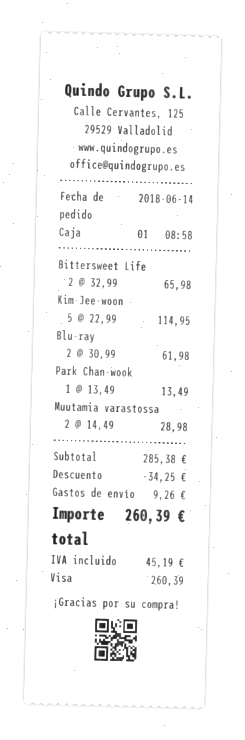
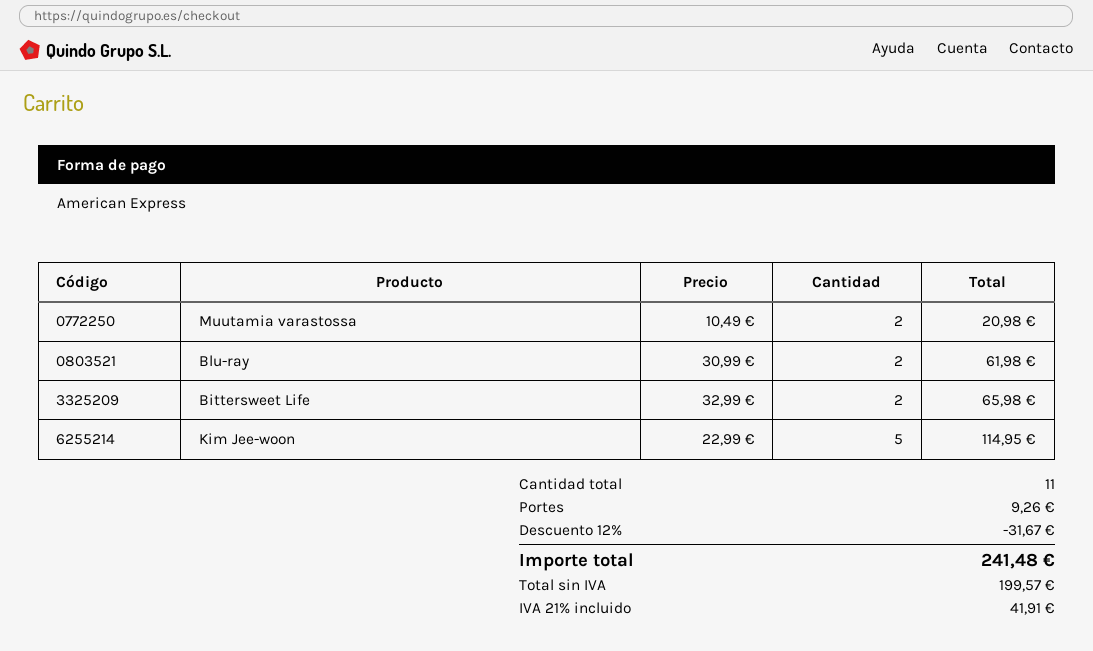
payment method: Visa -> American Express
Park Chan-wook: 1 x 13.49 = 13.49 -> none
Muutamia varastossa: 2 x 14.49 = 28.98 -> 2 x 10.49 = 20.98
discount: 34.25 -> 31.67
tax: 45.19 -> 41.91
total: 260.39 -> 241.48

